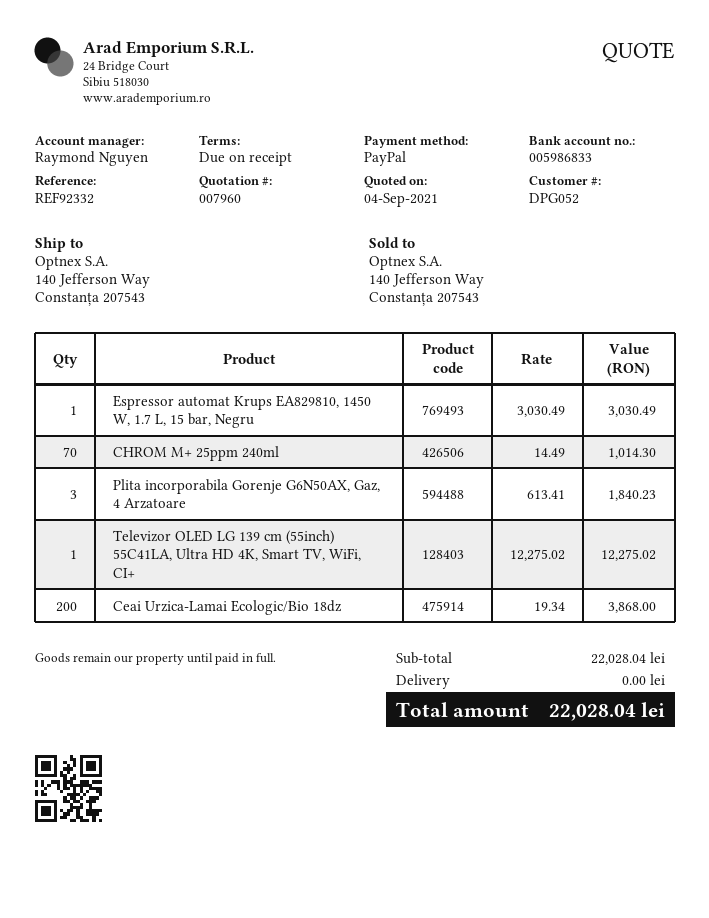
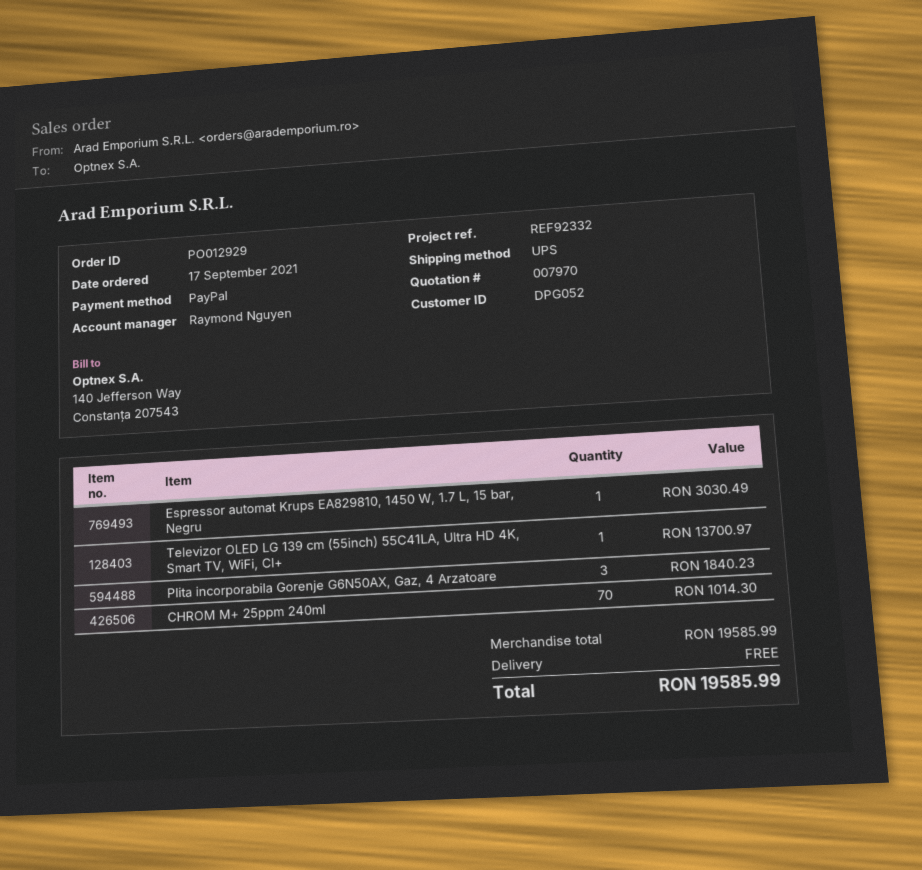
quote number: 007960 -> 007970
Televizor OLED LG 139 cm (55inch) 55C41LA, Ultra HD 4K, Smart TV, WiFi, CI+: 1 for 12275.02 -> 1 for 13700.97
Ceai Urzica-Lamai Ecologic/Bio 18dz: 200 for 3868.00 -> none
subtotal: 22028.04 -> 19585.99
total: 22028.04 -> 19585.99

